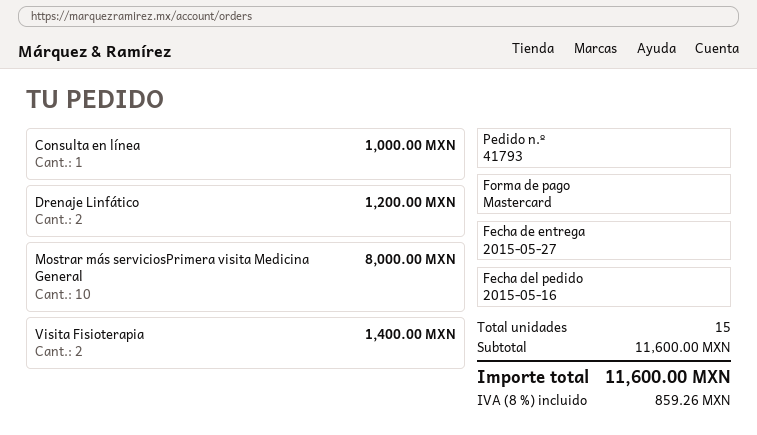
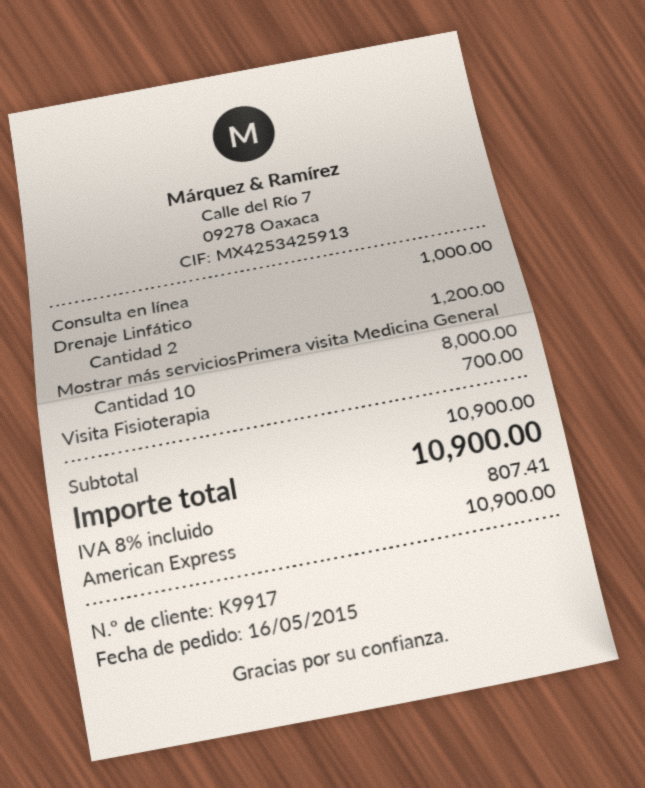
payment method: Mastercard -> American Express
Visita Fisioterapia: 2 for 1400.00 -> 1 for 700.00
subtotal: 11600.00 -> 10900.00
tax: 8% = 859.26 -> 8% = 807.41
total: 11600.00 -> 10900.00

